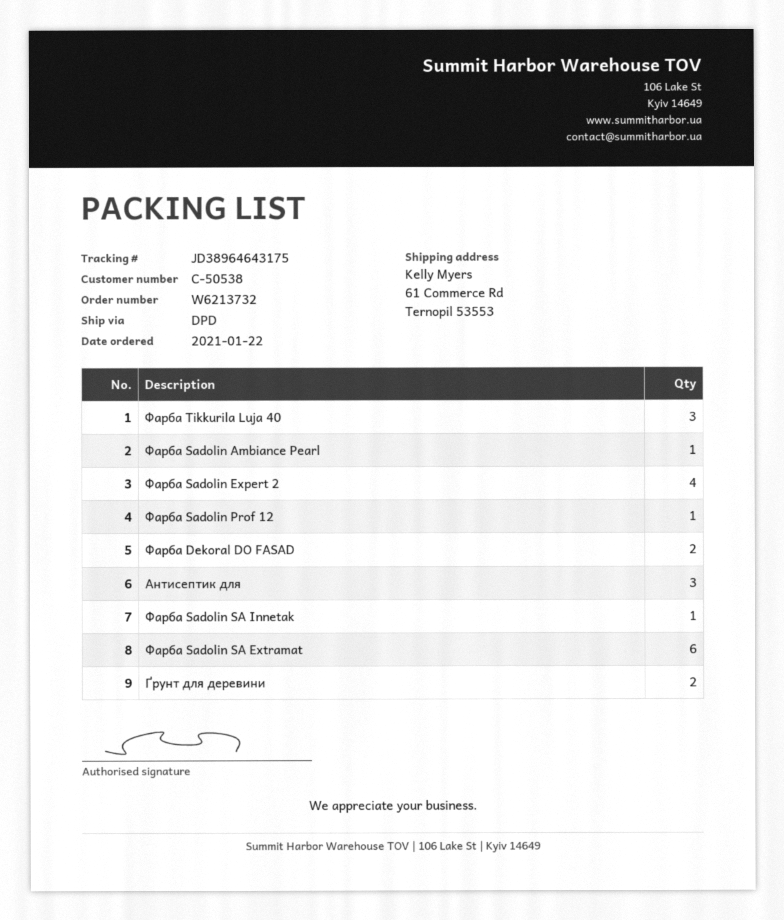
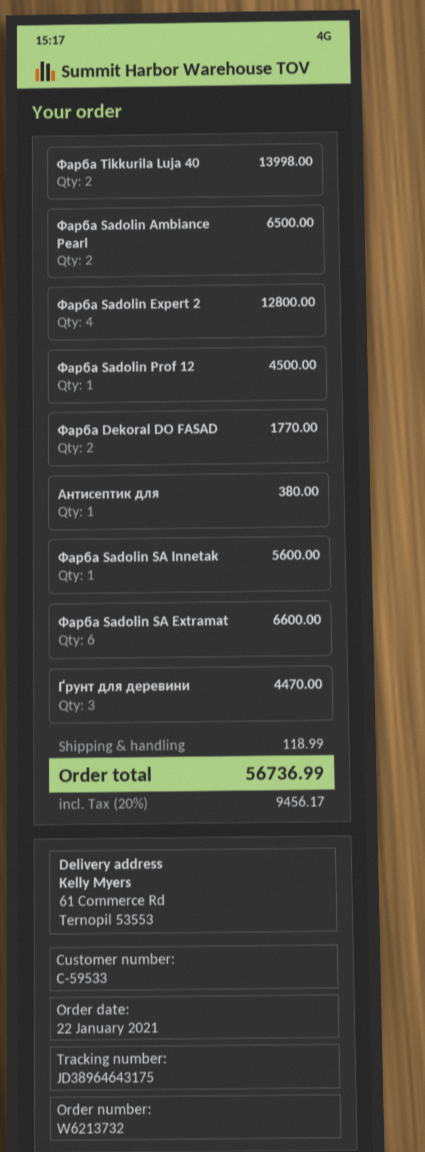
customer number: C-50538 -> C-59533
Фарба Tikkurila Luja 40: 3 -> 2
Фарба Sadolin Ambiance Pearl: 1 -> 2
Антисептик для: 3 -> 1
Ґрунт для деревини: 2 -> 3

